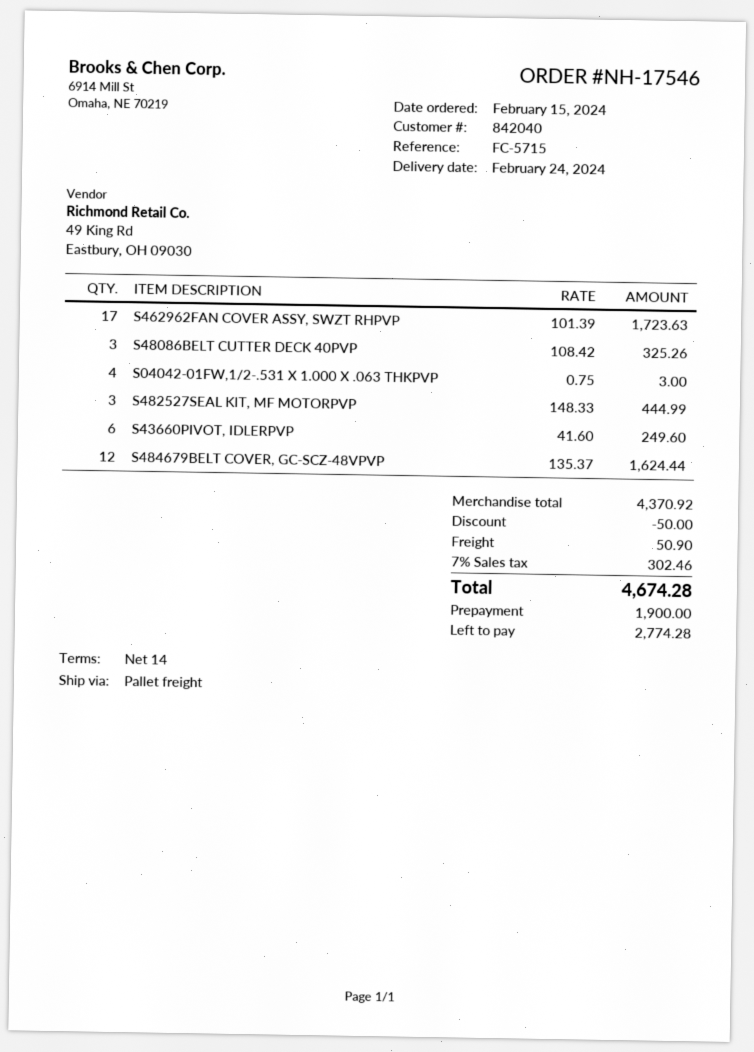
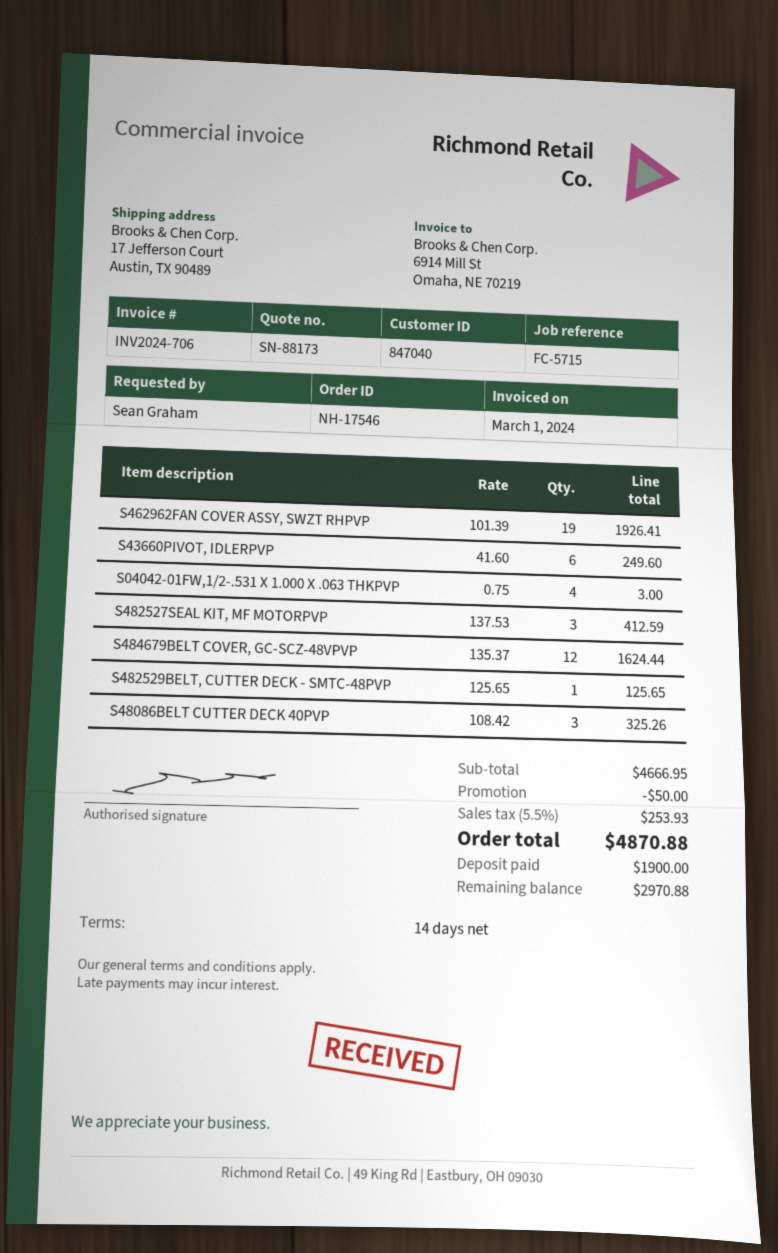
customer number: 842040 -> 847040
S462962FAN COVER ASSY, SWZT RHPVP: 17 x 101.39 = 1723.63 -> 19 x 101.39 = 1926.41
S482527SEAL KIT, MF MOTORPVP: 3 x 148.33 = 444.99 -> 3 x 137.53 = 412.59
S482529BELT, CUTTER DECK - SMTC-48PVP: none -> 1 x 125.65 = 125.65
subtotal: 4370.92 -> 4666.95
shipping: 50.90 -> none
tax: 7% = 302.46 -> 5.5% = 253.93
total: 4674.28 -> 4870.88
balance: 2774.28 -> 2970.88

